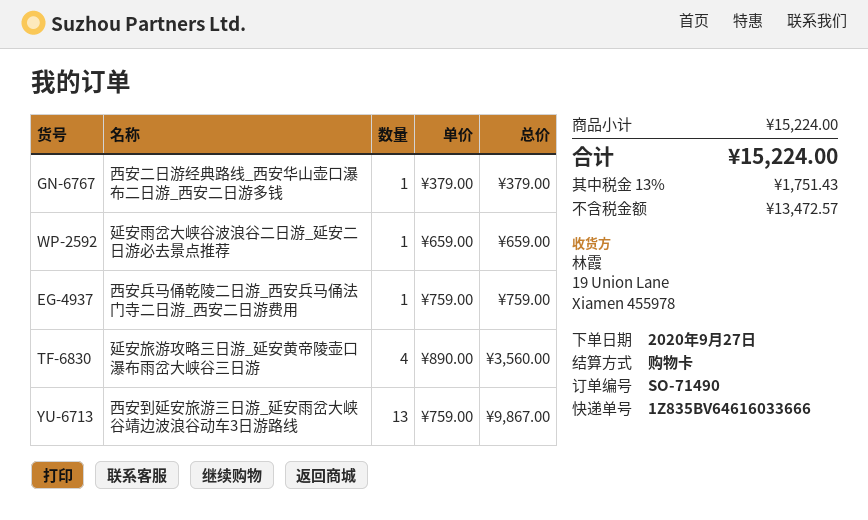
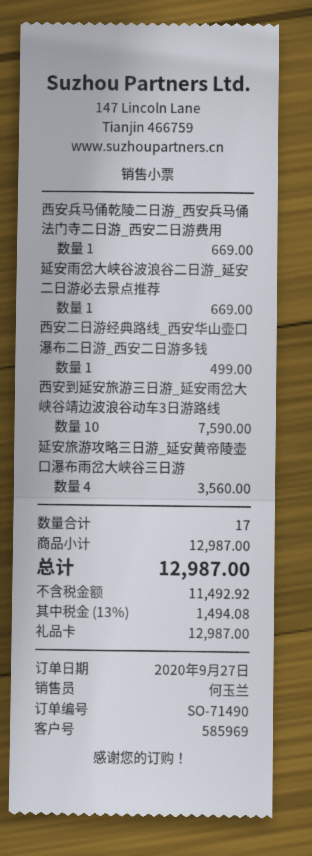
西安二日游经典路线_西安华山壶口瀑布二日游_西安二日游多钱: 1 for 379.00 -> 1 for 499.00
延安雨岔大峡谷波浪谷二日游_延安二日游必去景点推荐: 1 for 659.00 -> 1 for 669.00
西安兵马俑乾陵二日游_西安兵马俑法门寺二日游_西安二日游费用: 1 for 759.00 -> 1 for 669.00
西安到延安旅游三日游_延安雨岔大峡谷靖边波浪谷动车3日游路线: 13 for 9867.00 -> 10 for 7590.00
subtotal: 15224.00 -> 12987.00
net: 13472.57 -> 11492.92
tax: 13% = 1751.43 -> 13% = 1494.08
total: 15224.00 -> 12987.00

